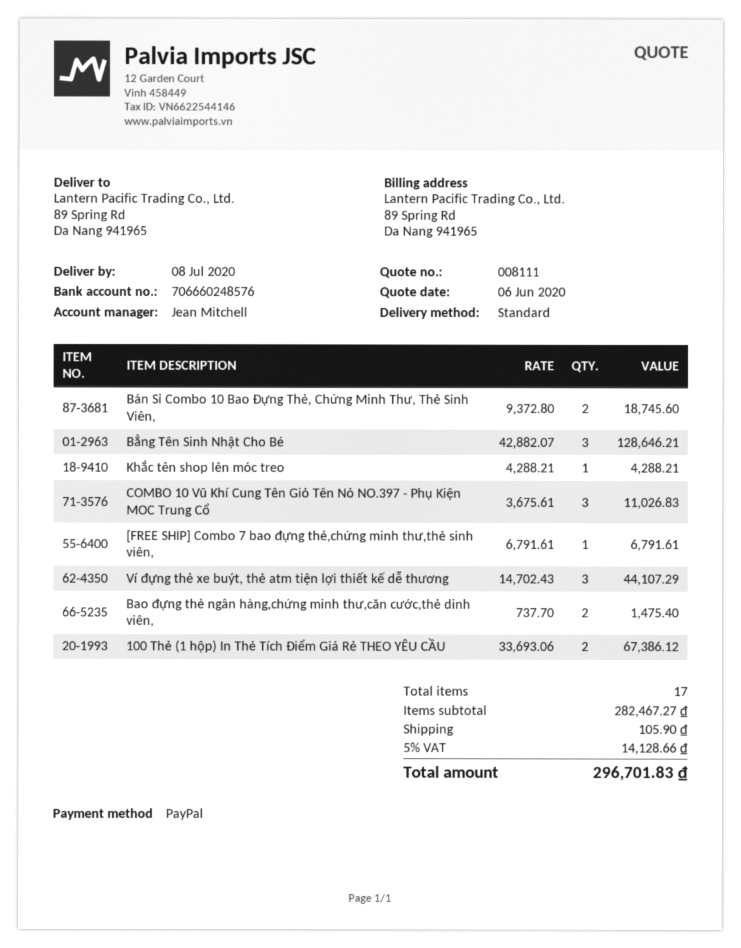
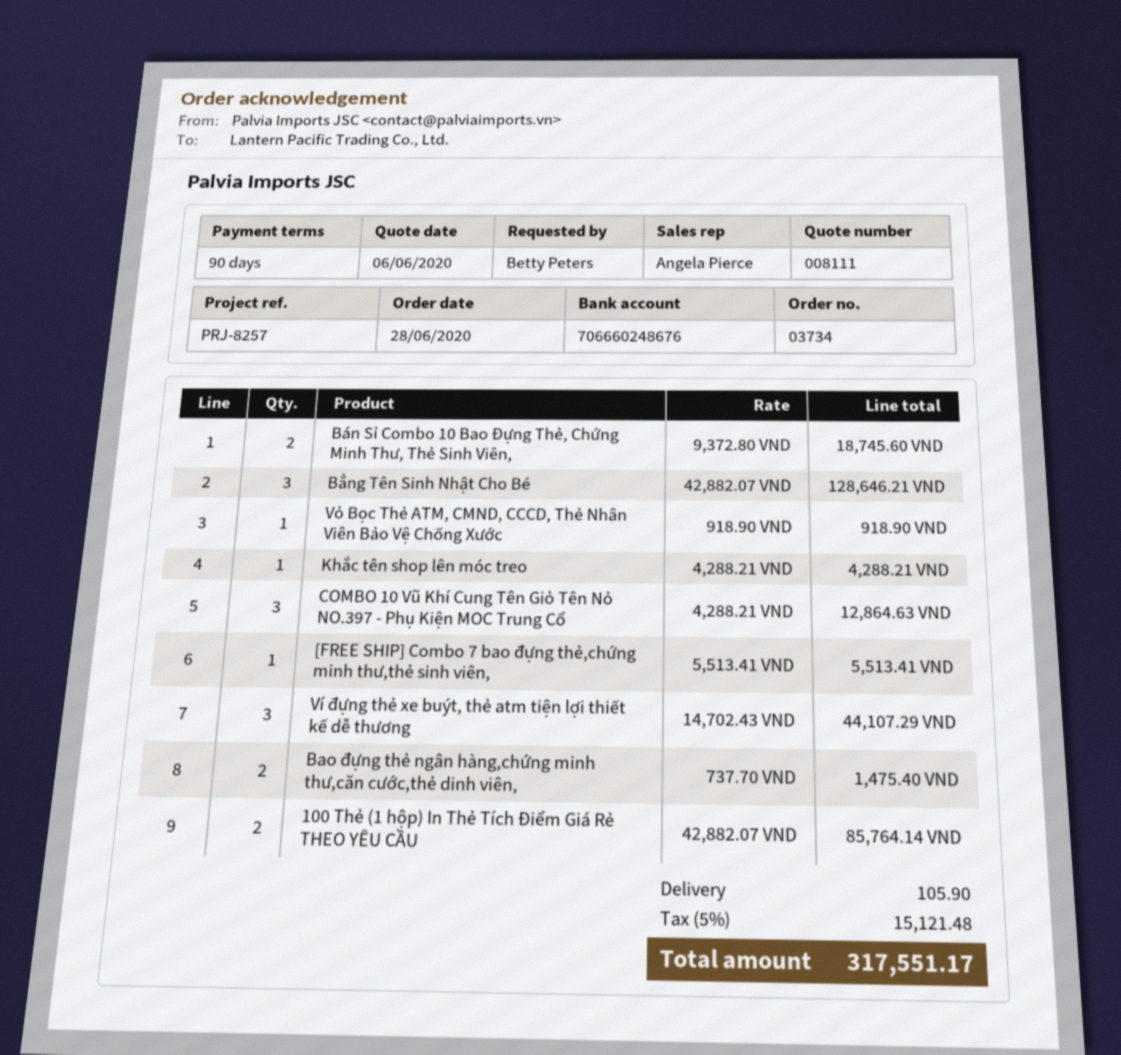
sales rep: Jean Mitchell -> Angela Pierce
bank account: 706660248576 -> 706660248676
COMBO 10 Vũ Khí Cung Tên Giỏ Tên Nỏ NO.397 - Phụ Kiện MOC Trung Cổ: 3 x 3675.61 = 11026.83 -> 3 x 4288.21 = 12864.63
[FREE SHIP] Combo 7 bao đựng thẻ,chứng minh thư,thẻ sinh viên,: 1 x 6791.61 = 6791.61 -> 1 x 5513.41 = 5513.41
100 Thẻ (1 hộp) In Thẻ Tích Điểm Giá Rẻ THEO YÊU CẦU: 2 x 33693.06 = 67386.12 -> 2 x 42882.07 = 85764.14
Vỏ Bọc Thẻ ATM, CMND, CCCD, Thẻ Nhân Viên Bảo Vệ Chống Xước: none -> 1 x 918.90 = 918.90
tax: 5% = 14128.66 -> 5% = 15121.48
total: 296701.83 -> 317551.17

